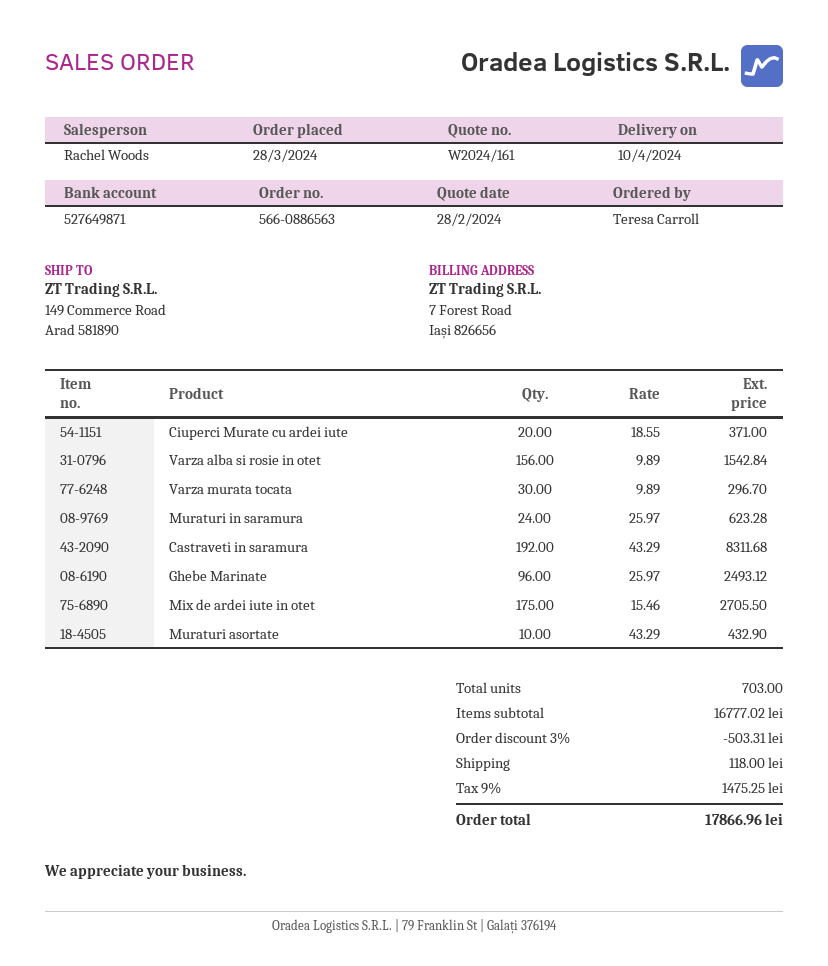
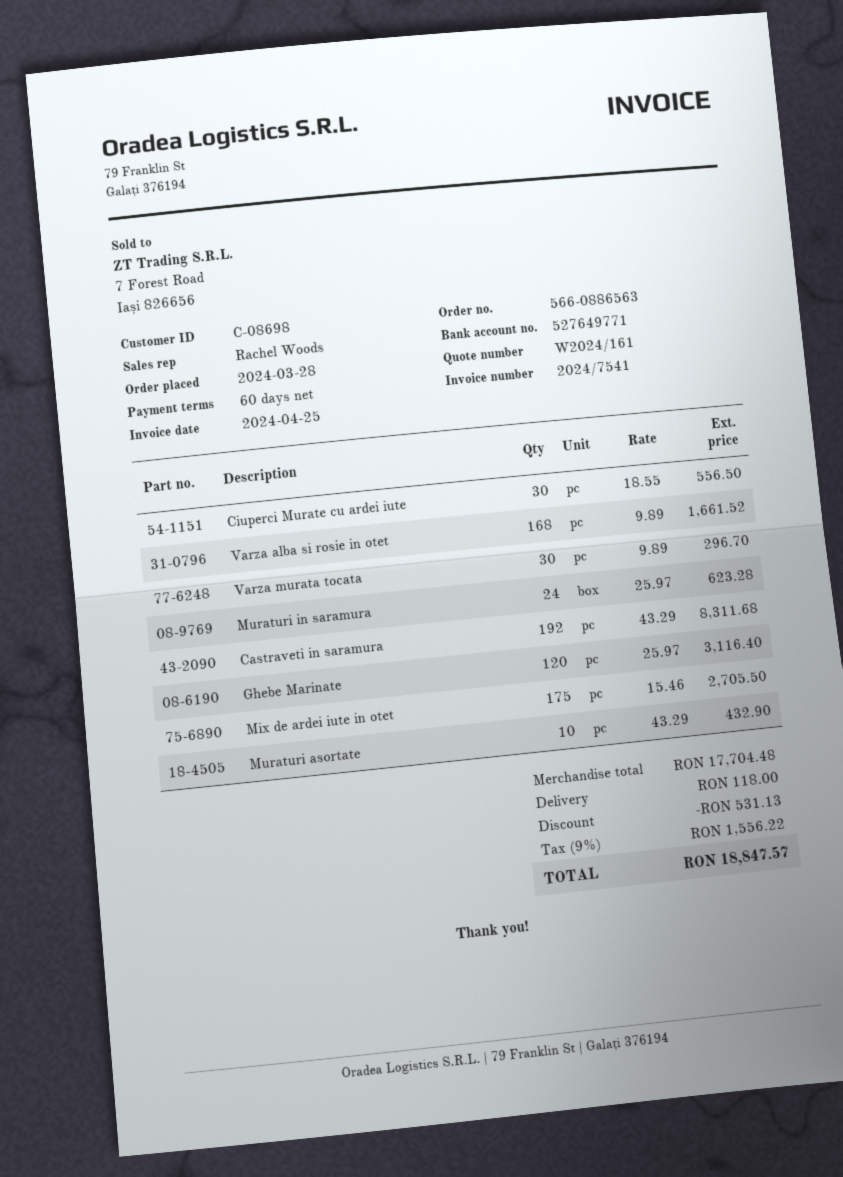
bank account: 527649871 -> 527649771
Ciuperci Murate cu ardei iute: 20 x 18.55 = 371.00 -> 30 x 18.55 = 556.50
Varza alba si rosie in otet: 156 x 9.89 = 1542.84 -> 168 x 9.89 = 1661.52
Ghebe Marinate: 96 x 25.97 = 2493.12 -> 120 x 25.97 = 3116.40
subtotal: 16777.02 -> 17704.48
discount: 503.31 -> 531.13
tax: 9% = 1475.25 -> 9% = 1556.22
total: 17866.96 -> 18847.57

